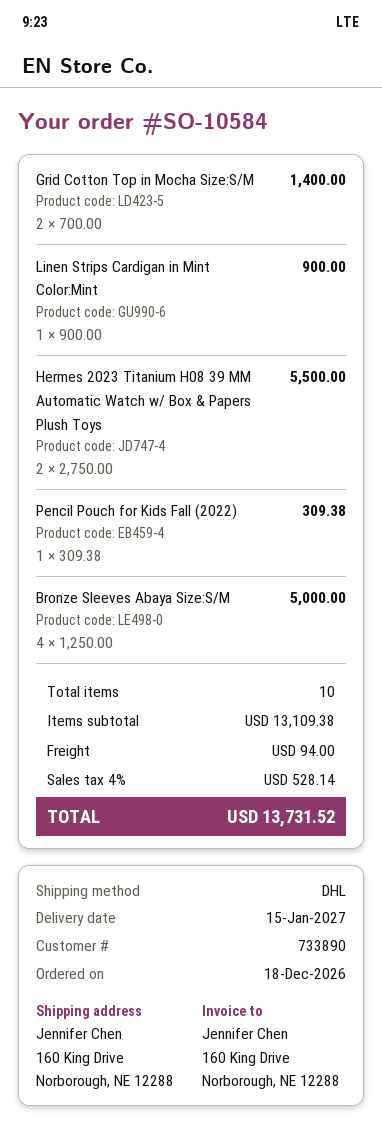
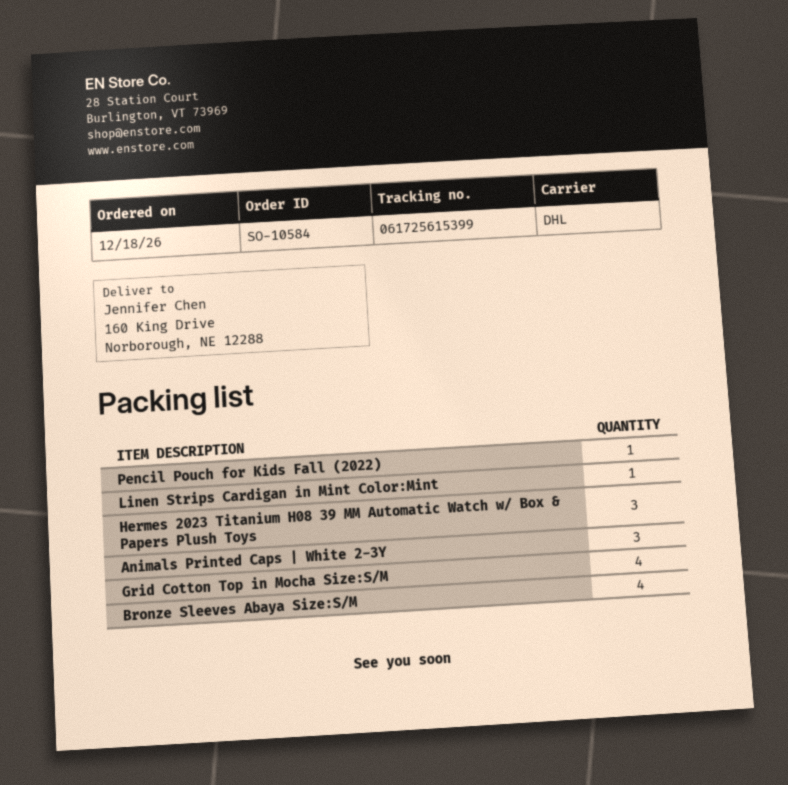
Grid Cotton Top in Mocha Size:S/M: 2 -> 4
Hermes 2023 Titanium H08 39 MM Automatic Watch w/ Box & Papers Plush Toys: 2 -> 3
Animals Printed Caps | White 2-3Y: none -> 3

